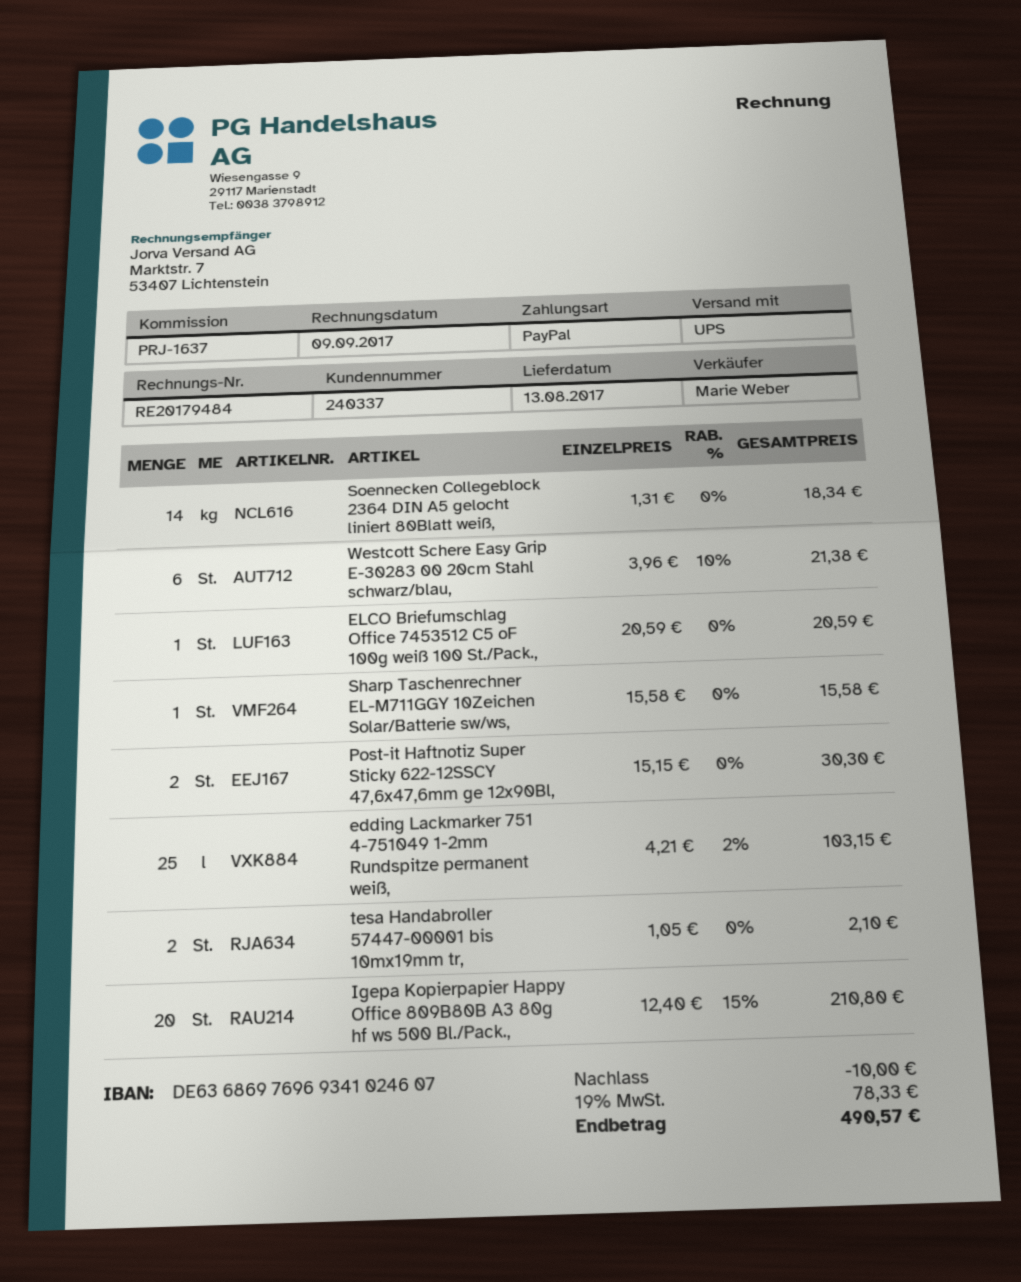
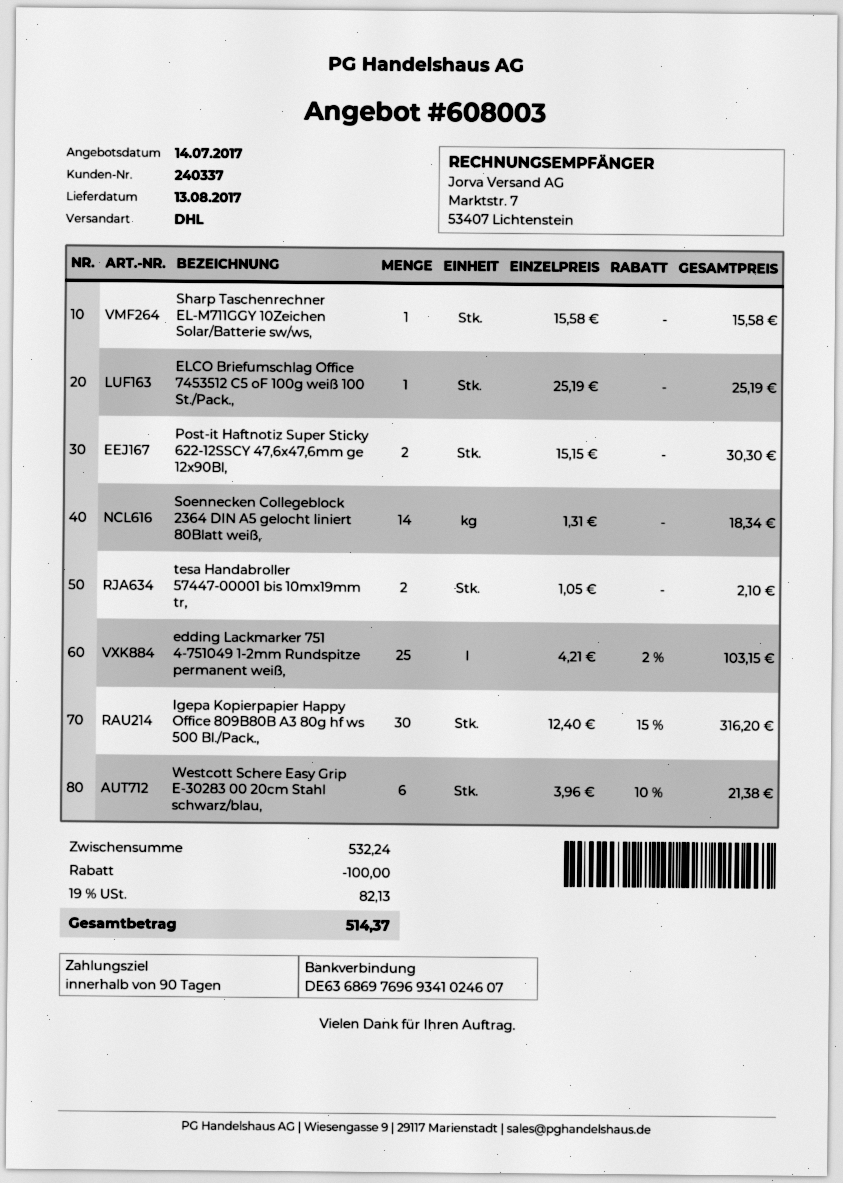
shipping method: UPS -> DHL
ELCO Briefumschlag Office 7453512 C5 oF 100g weiß 100 St./Pack.,: 1 x 20.59 = 20.59 -> 1 x 25.19 = 25.19
Igepa Kopierpapier Happy Office 809B80B A3 80g hf ws 500 Bl./Pack.,: 20 x 12.40 - 15% = 210.80 -> 30 x 12.40 - 15% = 316.20
discount: 10.00 -> 100.00
tax: 19% = 78.33 -> 19% = 82.13
total: 490.57 -> 514.37

